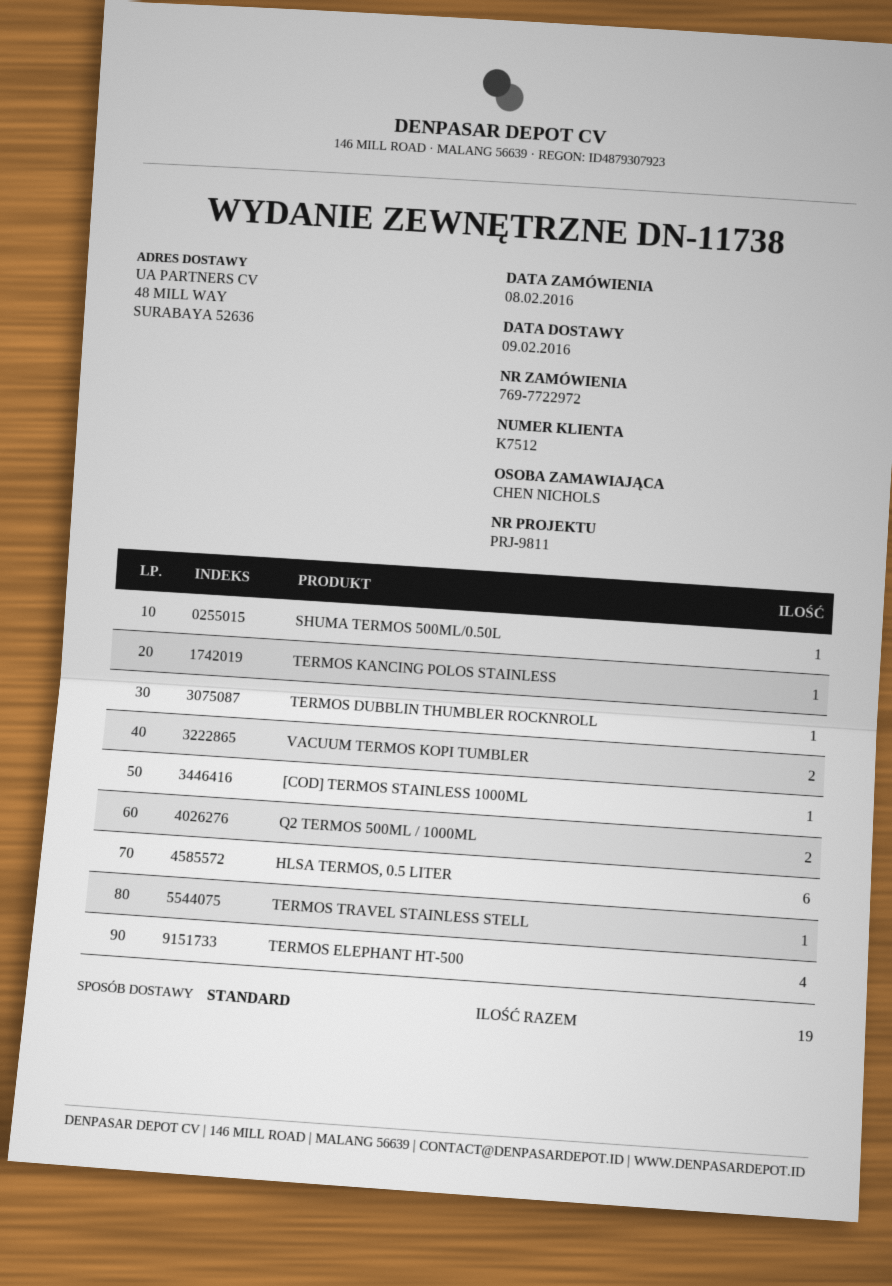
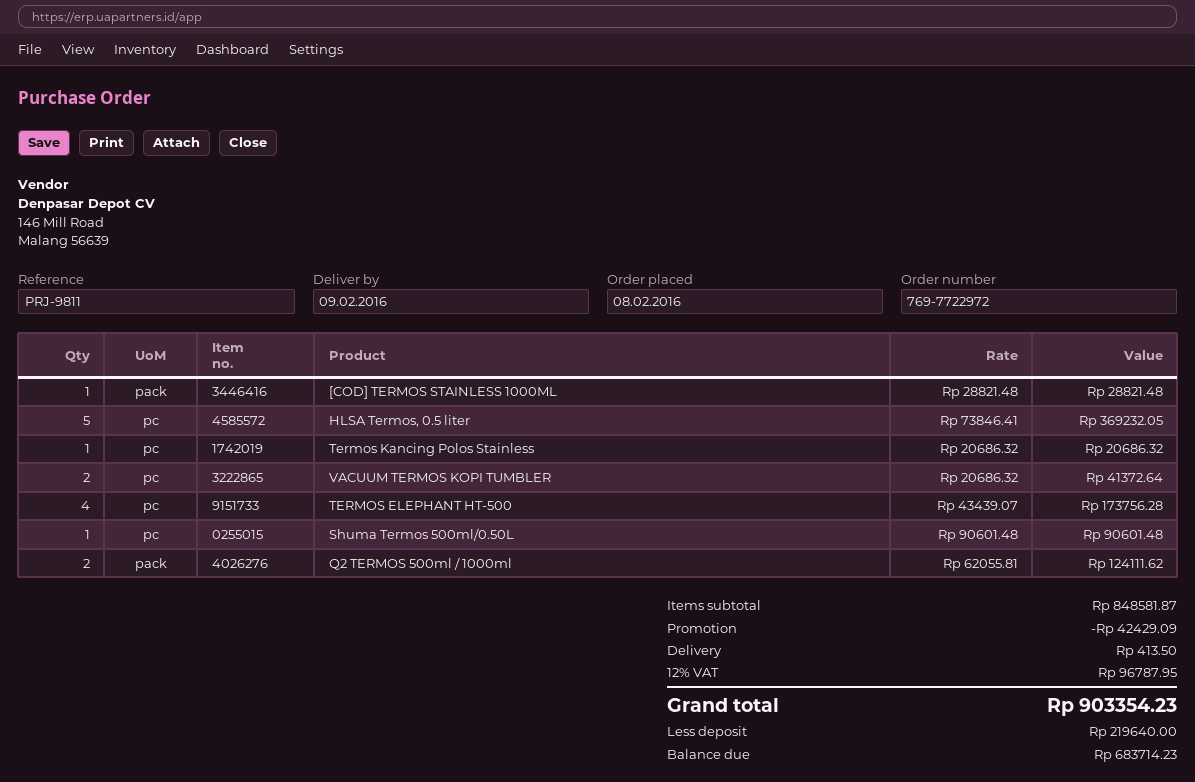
TERMOS DUBBLIN THUMBLER ROCKNROLL: 1 -> none
HLSA TERMOS, 0.5 LITER: 6 -> 5
TERMOS TRAVEL STAINLESS STELL: 1 -> none

